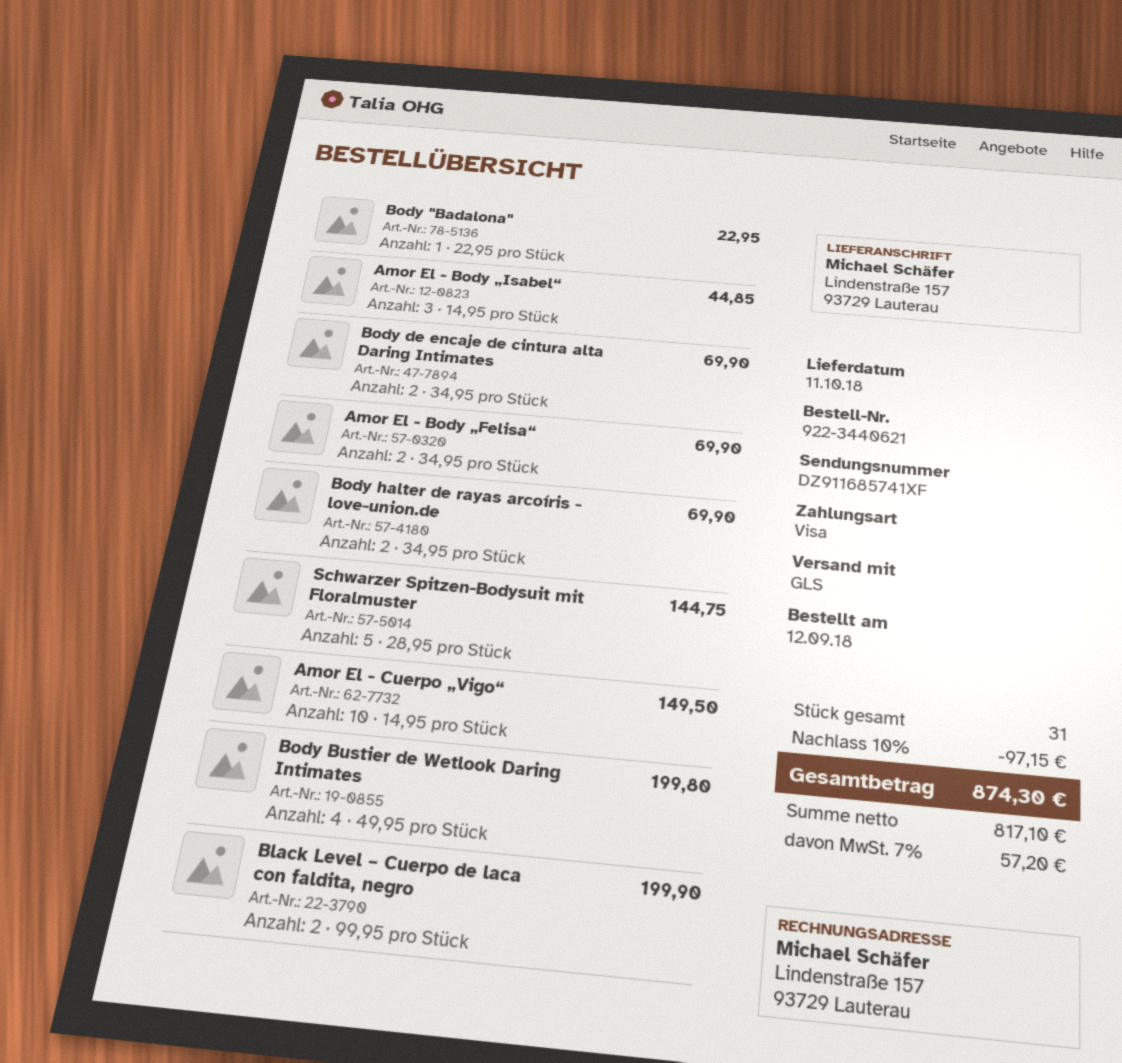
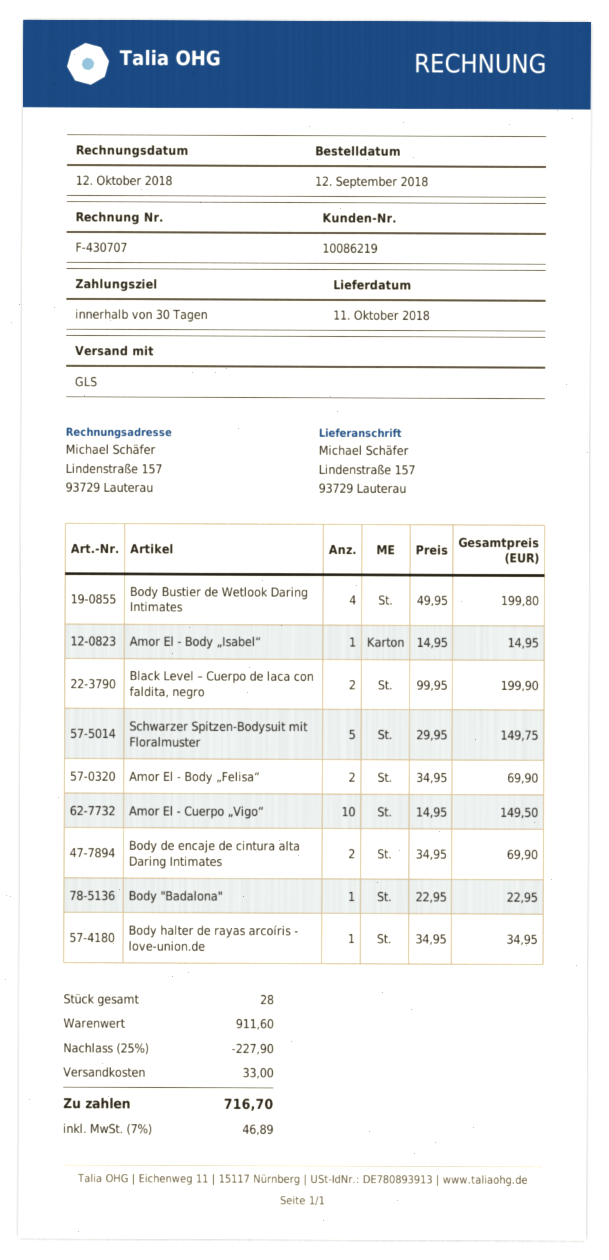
Amor El - Body „Isabel“: 3 x 14.95 = 44.85 -> 1 x 14.95 = 14.95
Body halter de rayas arcoíris - love-union.de: 2 x 34.95 = 69.90 -> 1 x 34.95 = 34.95
Schwarzer Spitzen-Bodysuit mit Floralmuster: 5 x 28.95 = 144.75 -> 5 x 29.95 = 149.75
total quantity: 31 -> 28
discount: 10% = 97.15 -> 25% = 227.90
shipping: none -> 33.00
tax: 7% = 57.20 -> 7% = 46.89
total: 874.30 -> 716.70

